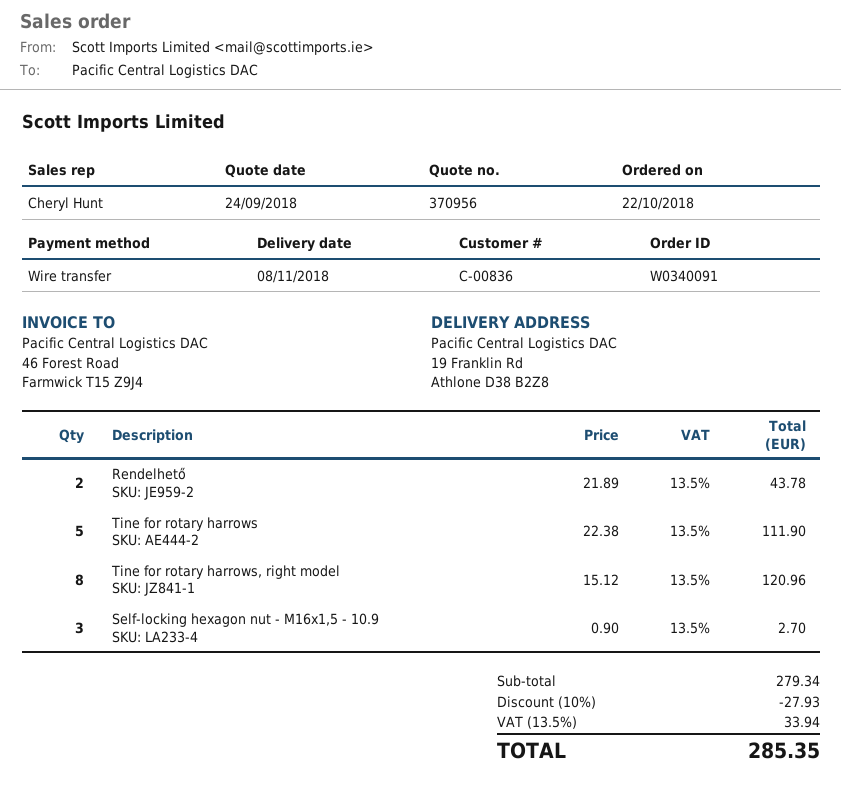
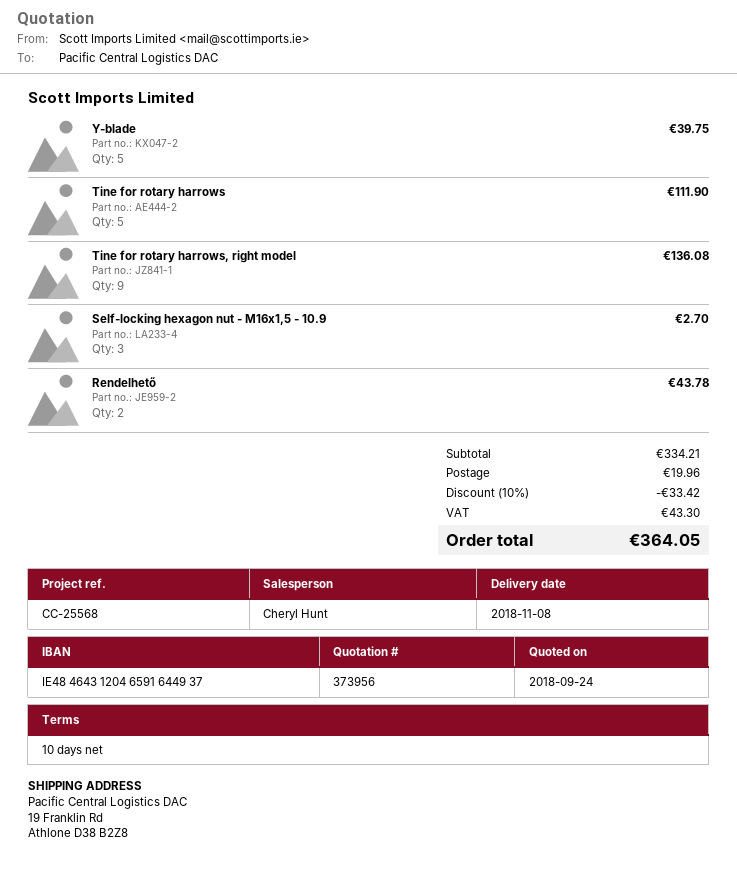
quote number: 370956 -> 373956
Tine for rotary harrows, right model: 8 for 120.96 -> 9 for 136.08
Y-blade: none -> 5 for 39.75
subtotal: 279.34 -> 334.21
discount: 10% = 27.93 -> 10% = 33.42
shipping: none -> 19.96
tax: 33.94 -> 43.30
total: 285.35 -> 364.05

